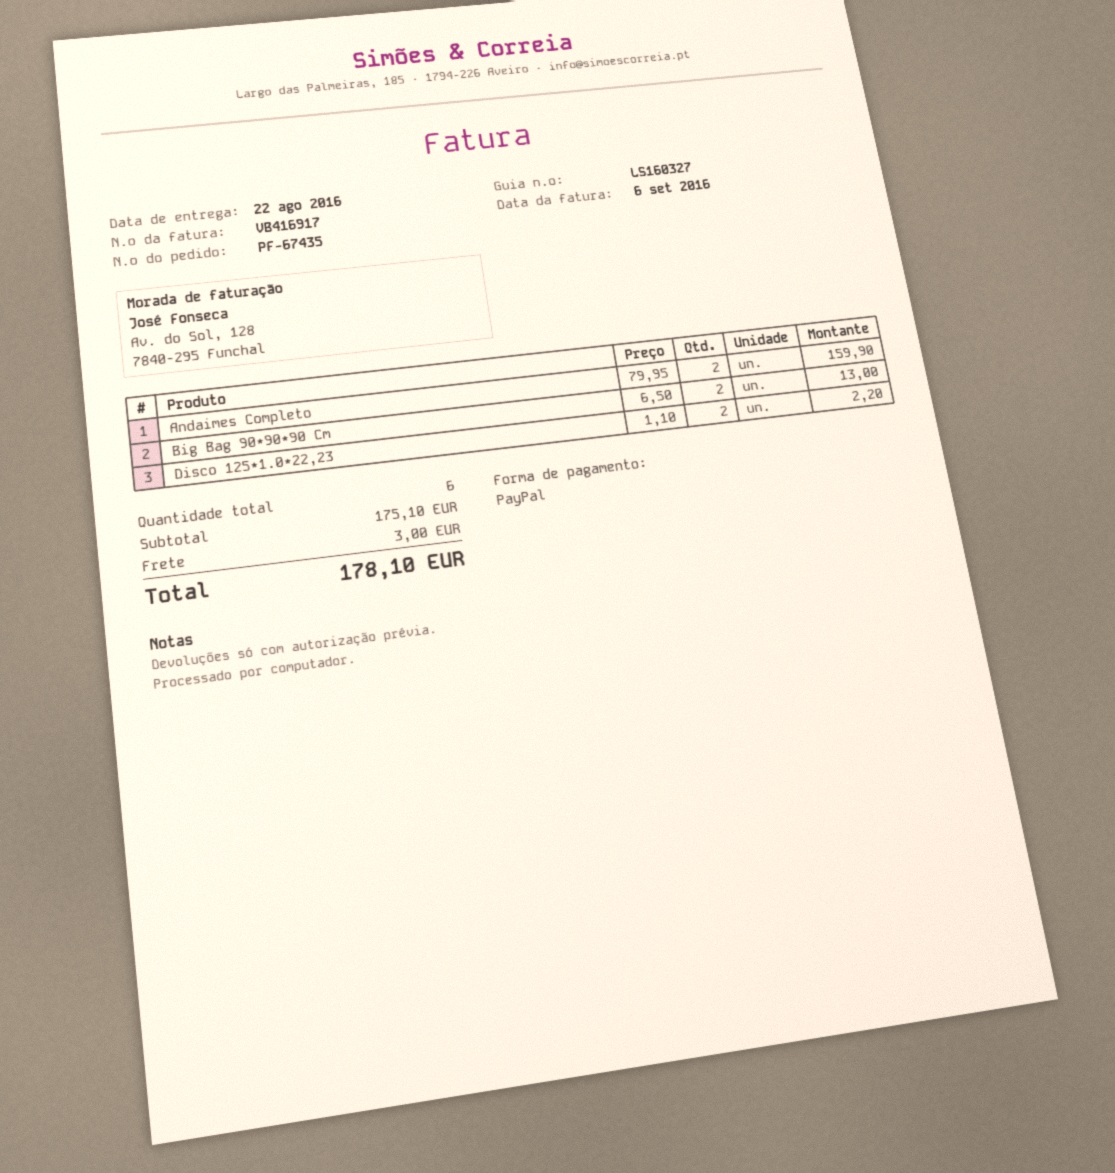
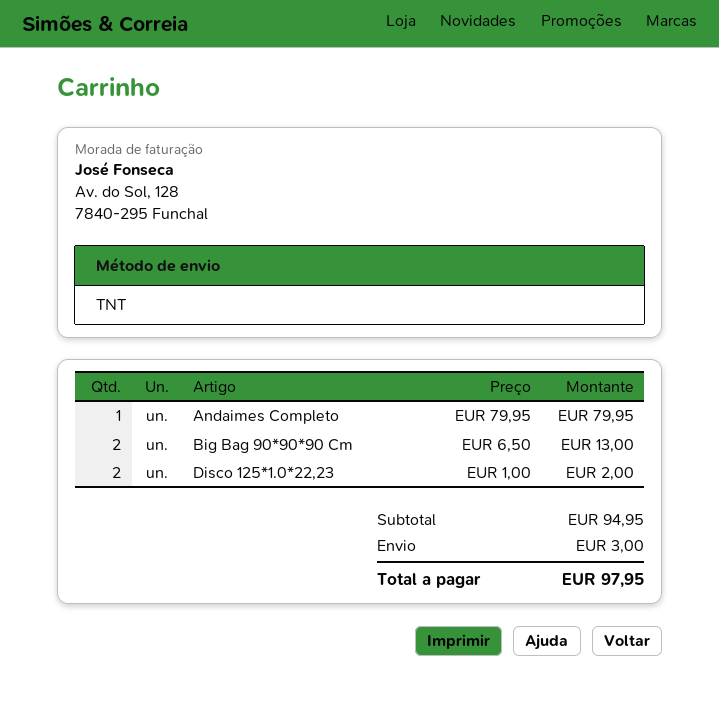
Andaimes Completo: 2 x 79.95 = 159.90 -> 1 x 79.95 = 79.95
Disco 125*1.0*22,23: 2 x 1.10 = 2.20 -> 2 x 1.00 = 2.00
subtotal: 175.10 -> 94.95
total: 178.10 -> 97.95

